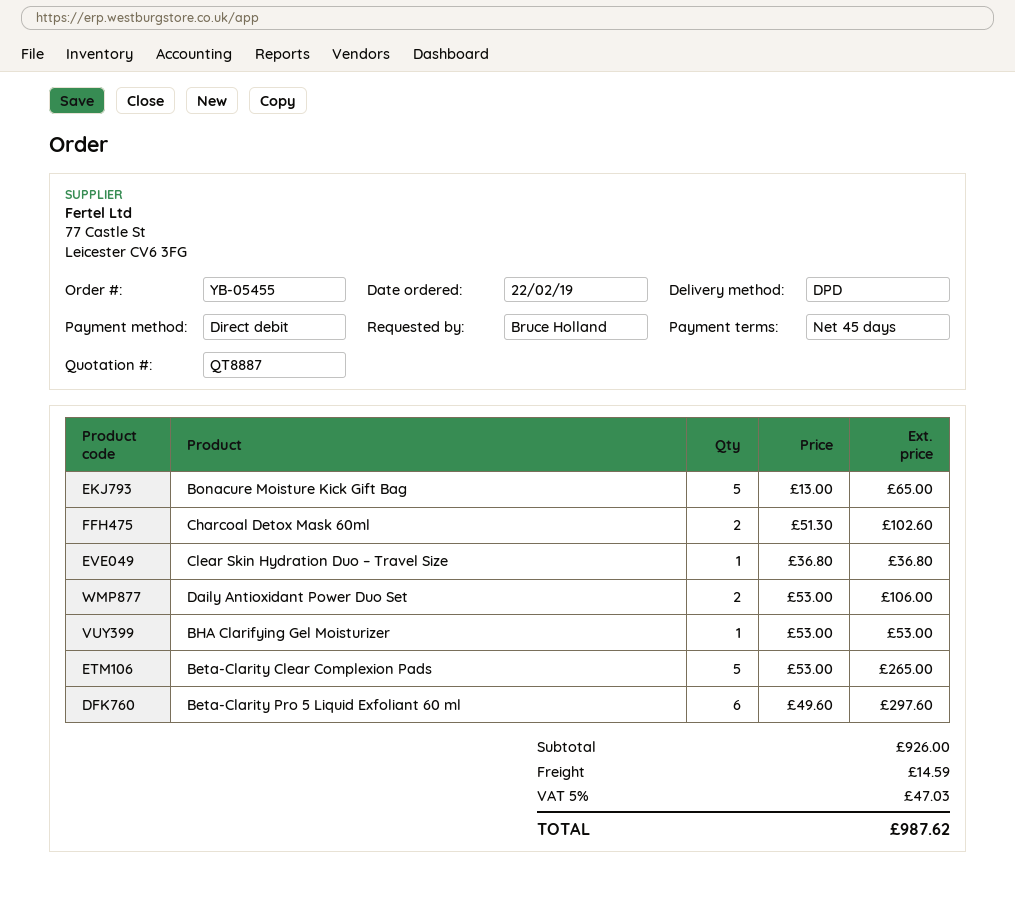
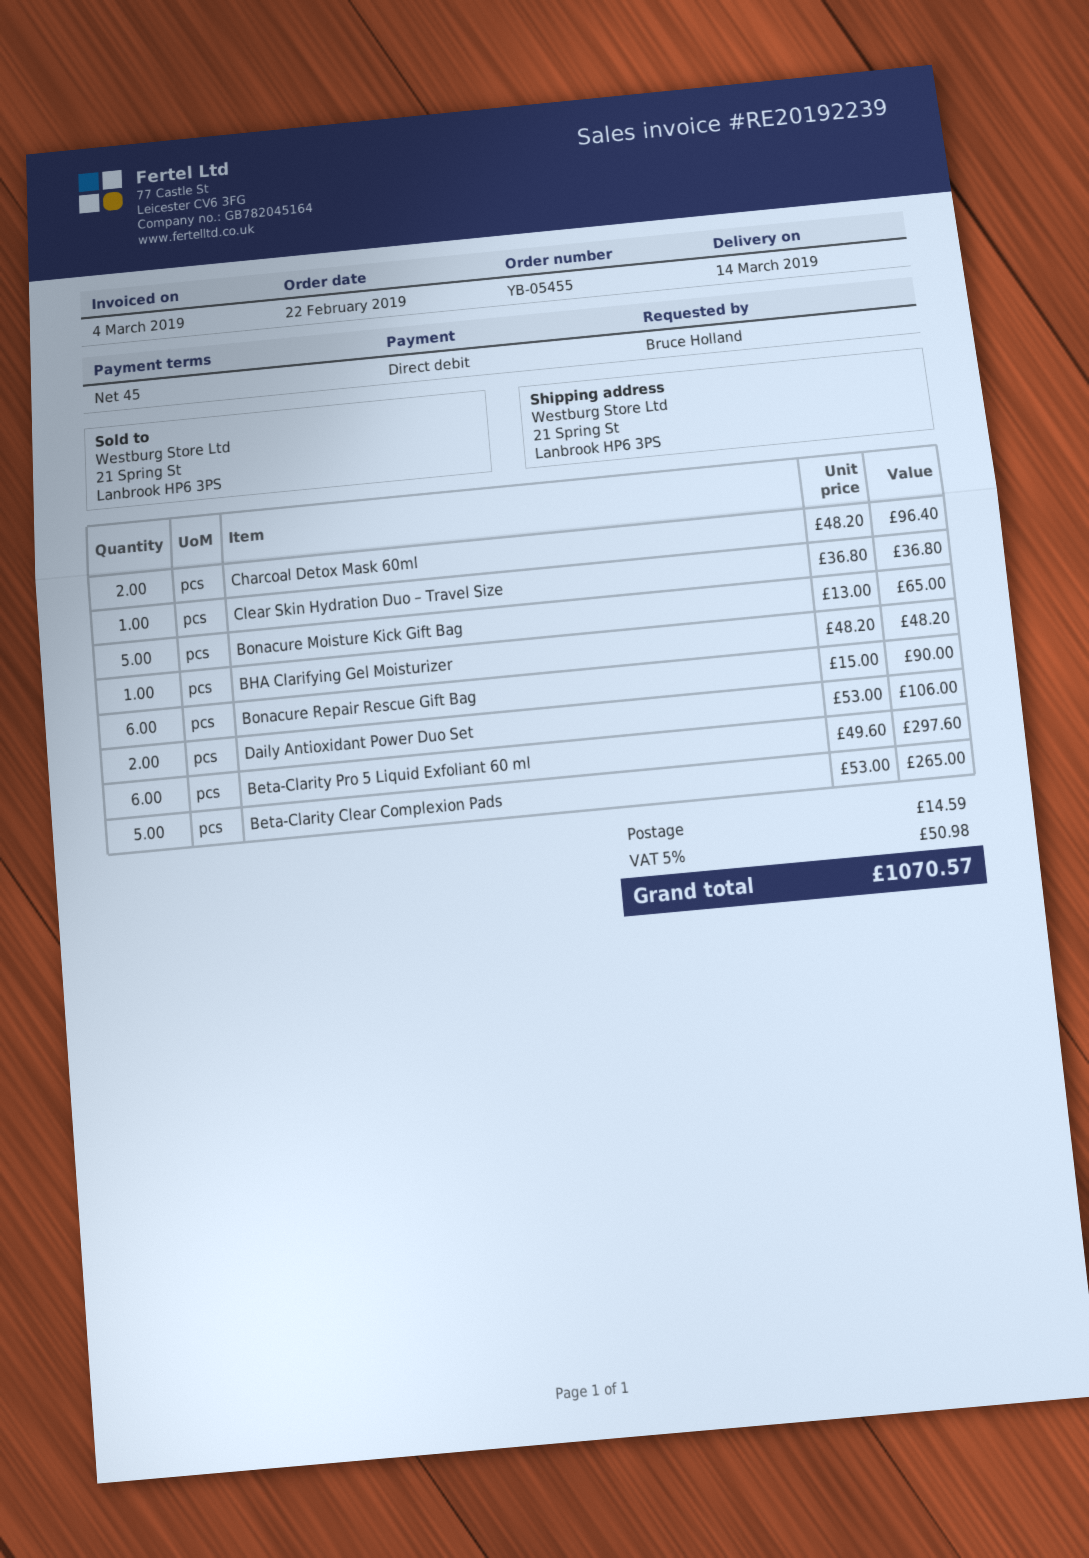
Charcoal Detox Mask 60ml: 2 x 51.30 = 102.60 -> 2 x 48.20 = 96.40
BHA Clarifying Gel Moisturizer: 1 x 53.00 = 53.00 -> 1 x 48.20 = 48.20
Bonacure Repair Rescue Gift Bag: none -> 6 x 15.00 = 90.00
tax: 5% = 47.03 -> 5% = 50.98
total: 987.62 -> 1070.57

